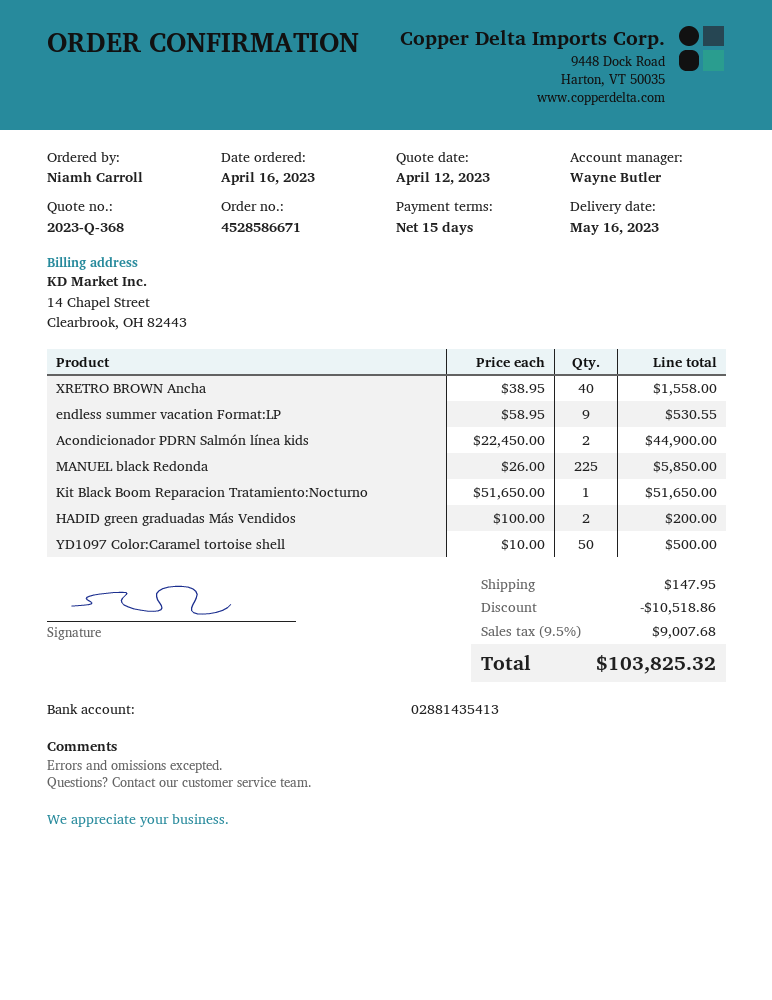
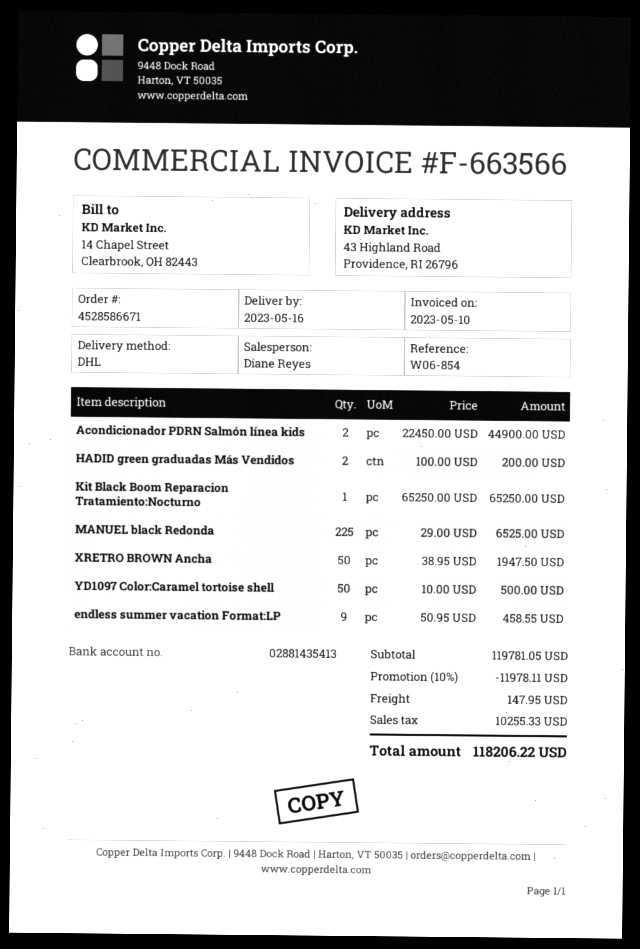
sales rep: Wayne Butler -> Diane Reyes
XRETRO BROWN Ancha: 40 x 38.95 = 1558.00 -> 50 x 38.95 = 1947.50
endless summer vacation Format:LP: 9 x 58.95 = 530.55 -> 9 x 50.95 = 458.55
MANUEL black Redonda: 225 x 26.00 = 5850.00 -> 225 x 29.00 = 6525.00
Kit Black Boom Reparacion Tratamiento:Nocturno: 1 x 51650.00 = 51650.00 -> 1 x 65250.00 = 65250.00
discount: 10518.86 -> 11978.11
tax: 9007.68 -> 10255.33
total: 103825.32 -> 118206.22

